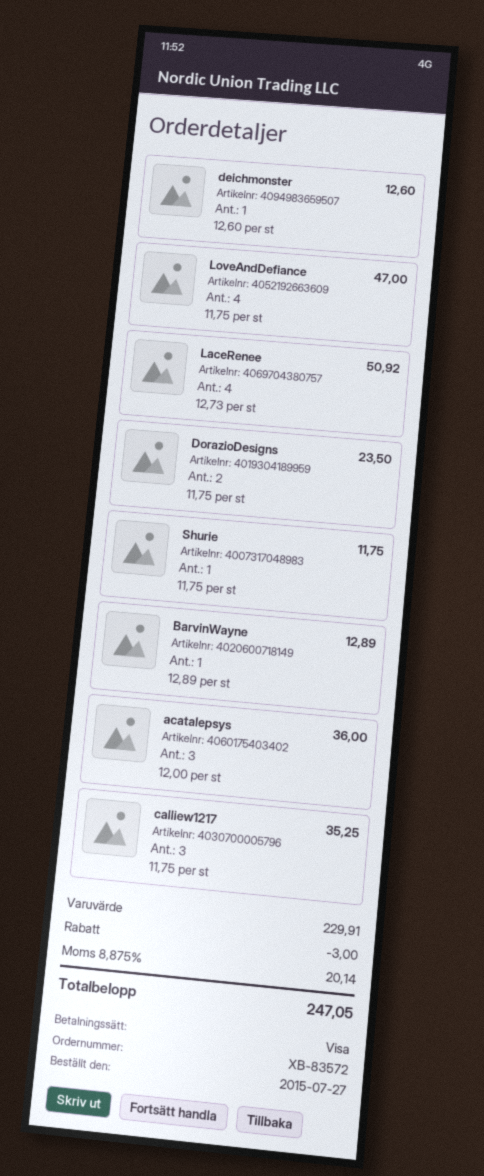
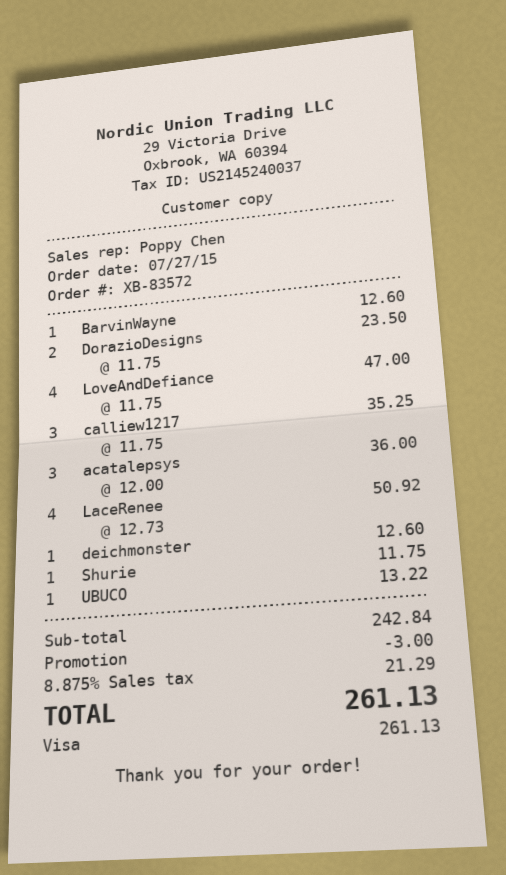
BarvinWayne: 1 x 12.89 = 12.89 -> 1 x 12.60 = 12.60
UBUCO: none -> 1 x 13.22 = 13.22
subtotal: 229.91 -> 242.84
tax: 8.875% = 20.14 -> 8.875% = 21.29
total: 247.05 -> 261.13

